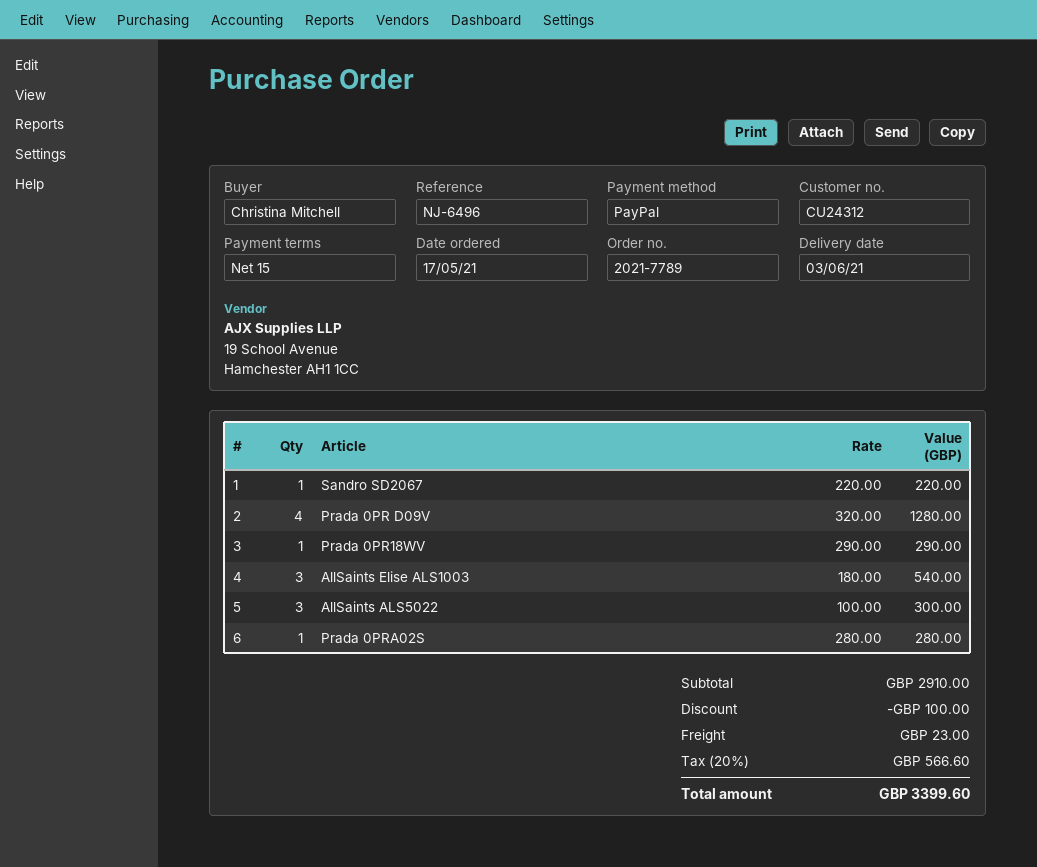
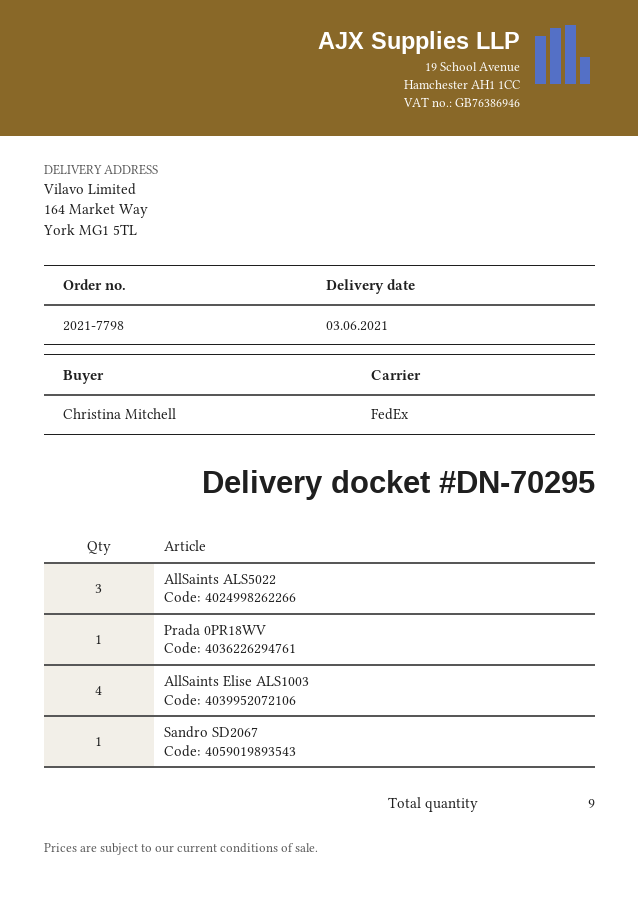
order number: 2021-7789 -> 2021-7798
Prada 0PR D09V: 4 -> none
AllSaints Elise ALS1003: 3 -> 4
Prada 0PRA02S: 1 -> none

